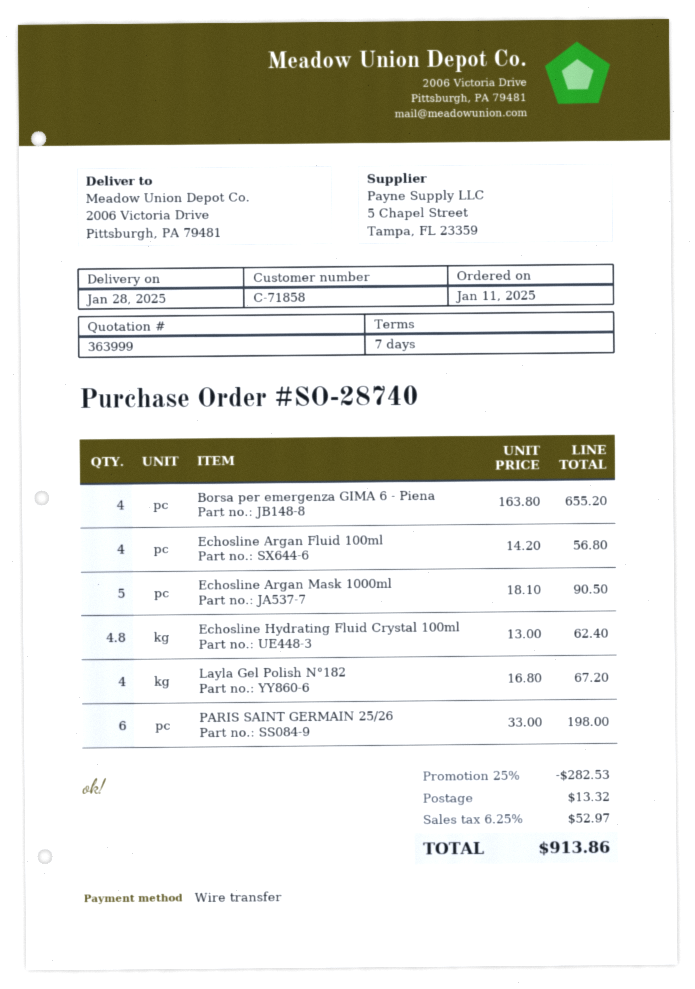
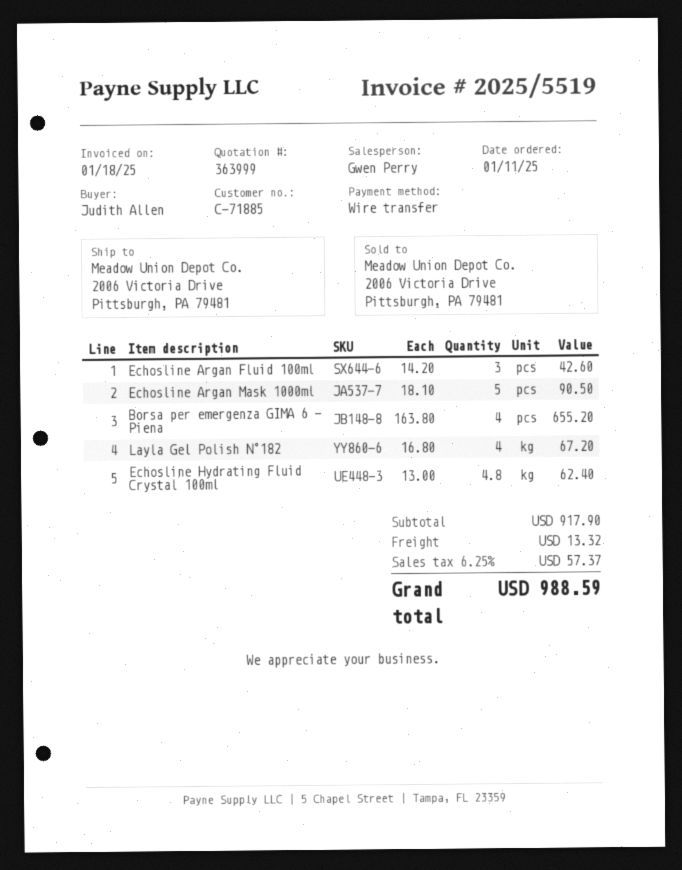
customer number: C-71858 -> C-71885
Echosline Argan Fluid 100ml: 4 x 14.20 = 56.80 -> 3 x 14.20 = 42.60
PARIS SAINT GERMAIN 25/26: 6 x 33.00 = 198.00 -> none
discount: 25% = 282.53 -> none
tax: 6.25% = 52.97 -> 6.25% = 57.37
total: 913.86 -> 988.59

